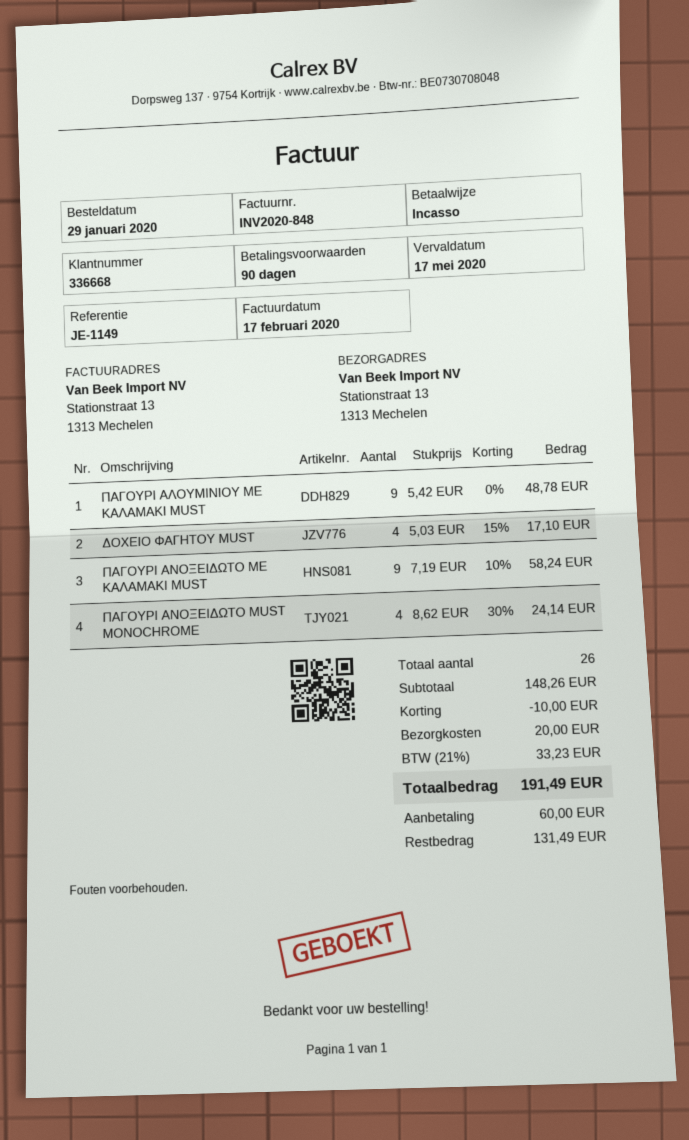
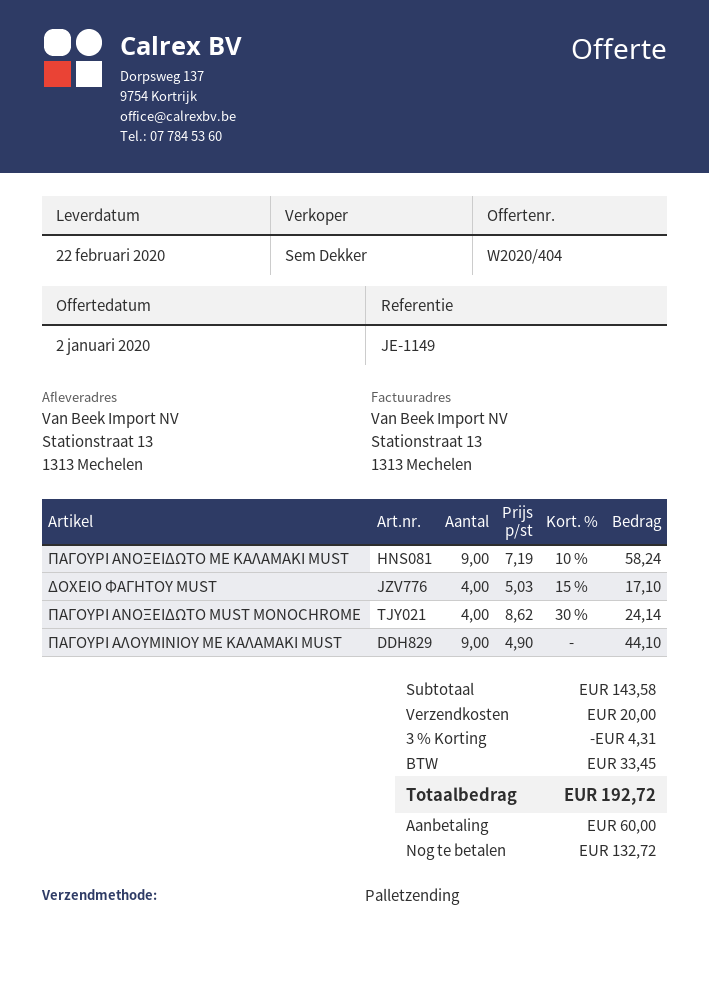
ΠΑΓΟΥΡΙ ΑΛΟΥΜΙΝΙΟΥ ΜΕ ΚΑΛΑΜΑΚΙ MUST: 9 x 5.42 = 48.78 -> 9 x 4.90 = 44.10
subtotal: 148.26 -> 143.58
discount: 10.00 -> 4.31
tax: 33.23 -> 33.45
total: 191.49 -> 192.72
balance: 131.49 -> 132.72

